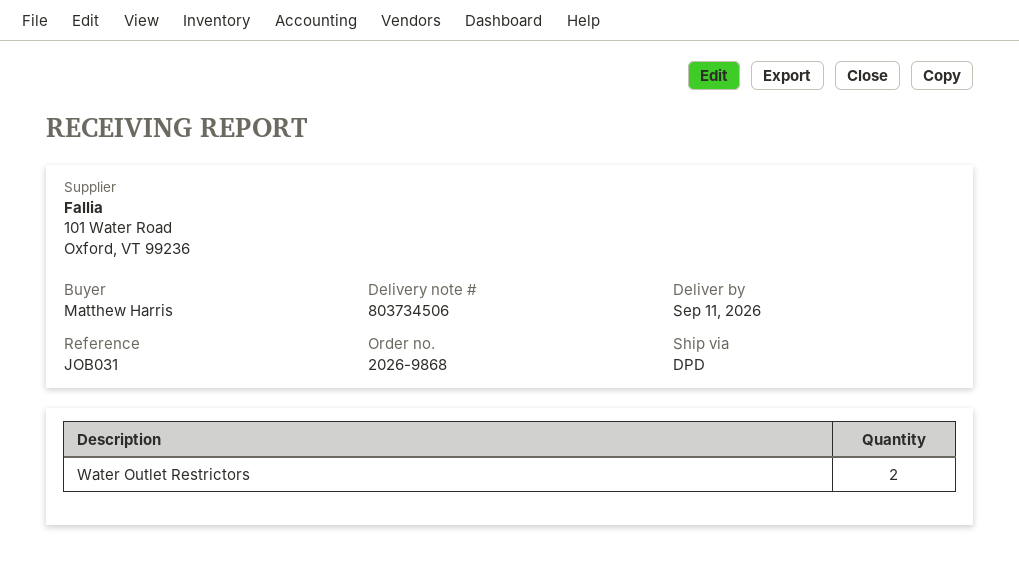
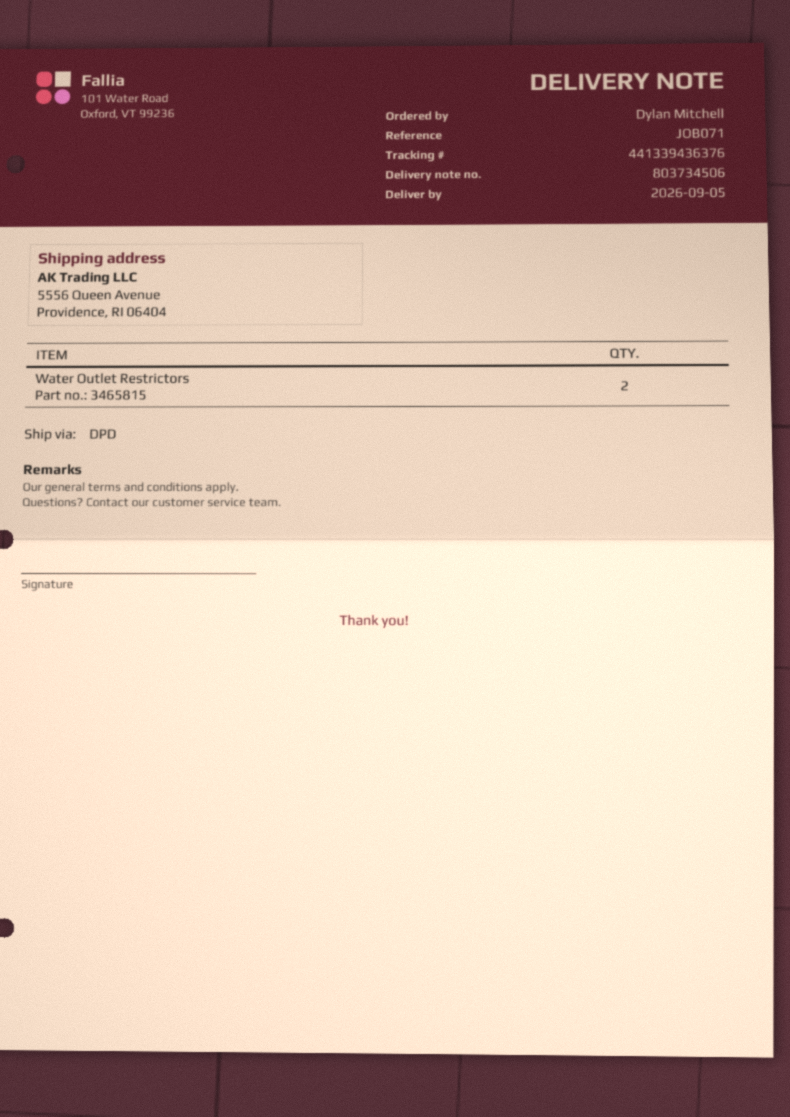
delivery date: 2026-09-11 -> 2026-09-05
reference: JOB031 -> JOB071
ordered by: Matthew Harris -> Dylan Mitchell

